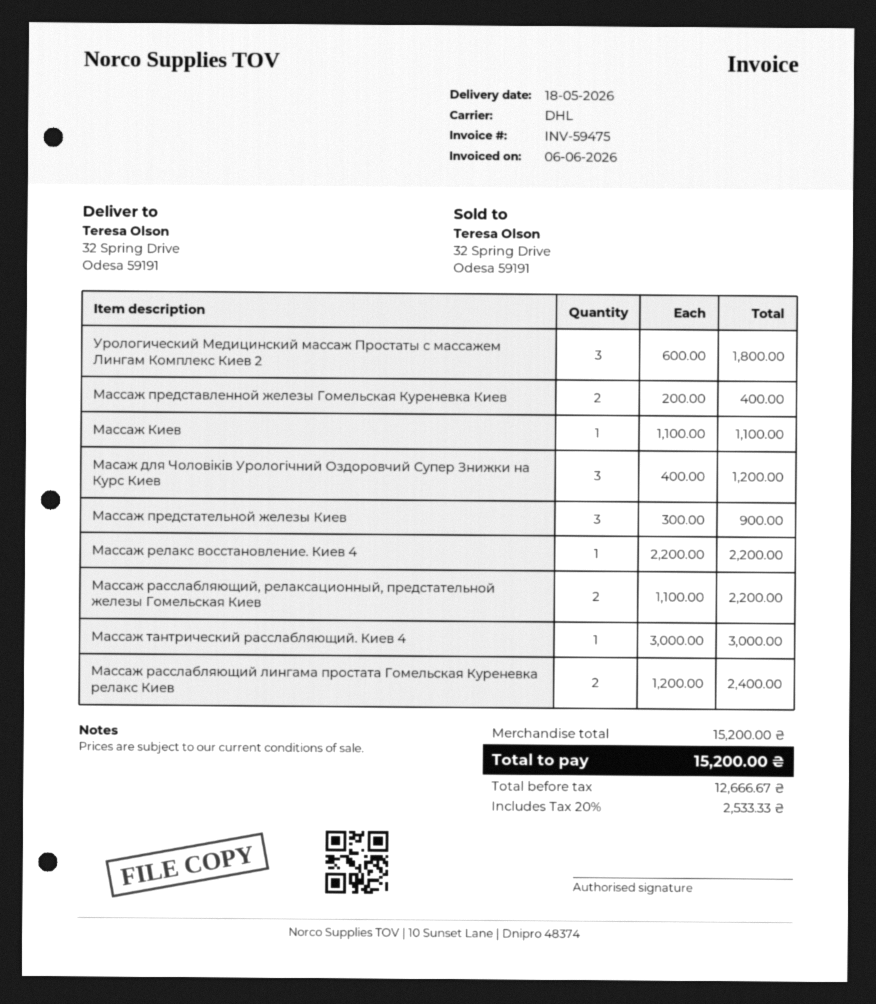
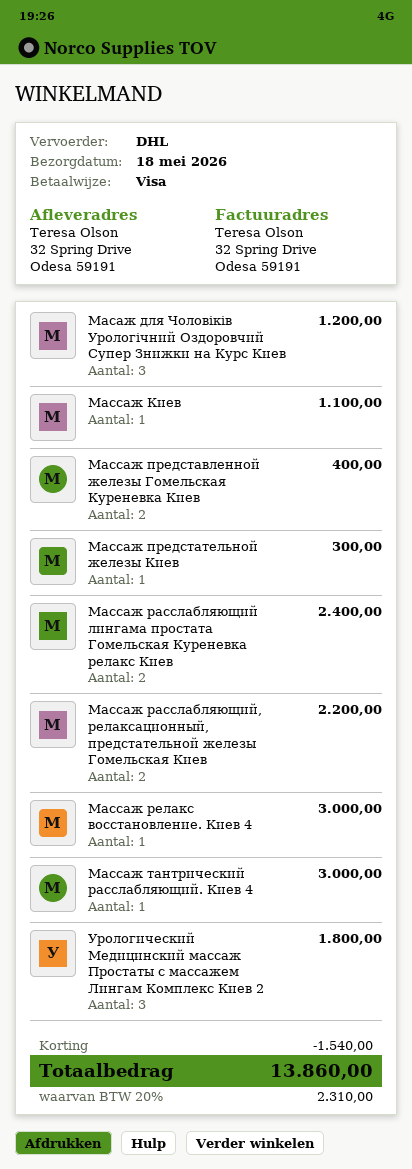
Массаж предстательной железы Киев: 3 for 900.00 -> 1 for 300.00
Массаж релакс восстановление. Киев 4: 1 for 2200.00 -> 1 for 3000.00
discount: none -> 1540.00
tax: 20% = 2533.33 -> 20% = 2310.00
total: 15200.00 -> 13860.00

